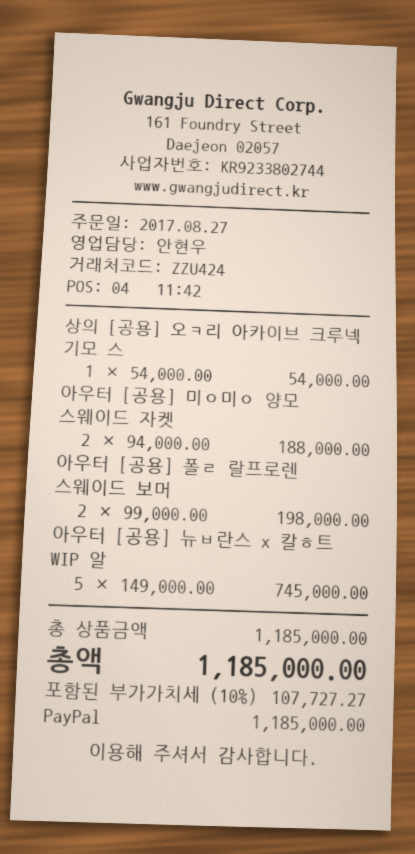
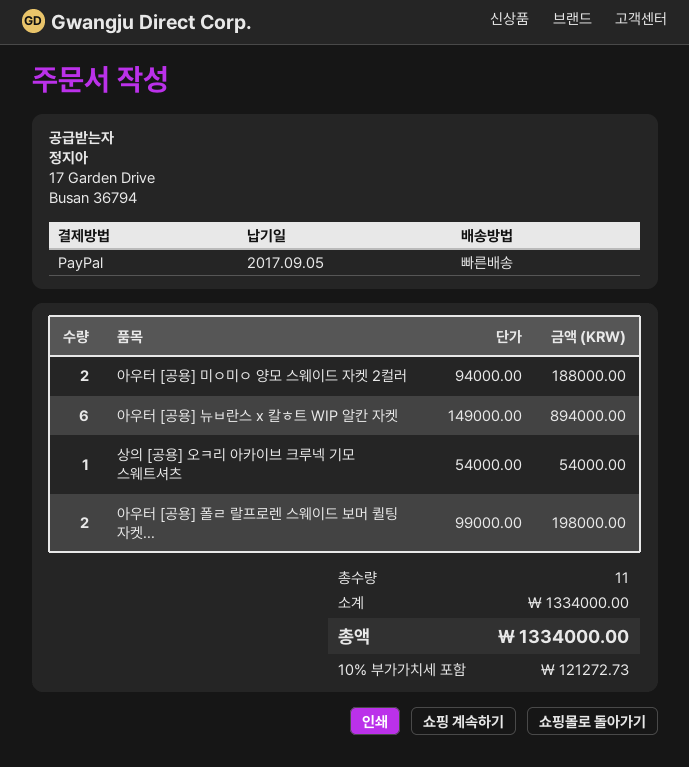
아우터 [공용] 뉴ㅂ란스 x 칼ㅎ트 WIP 알: 5 x 149000.00 = 745000.00 -> 6 x 149000.00 = 894000.00
subtotal: 1185000.00 -> 1334000.00
tax: 10% = 107727.27 -> 10% = 121272.73
total: 1185000.00 -> 1334000.00

